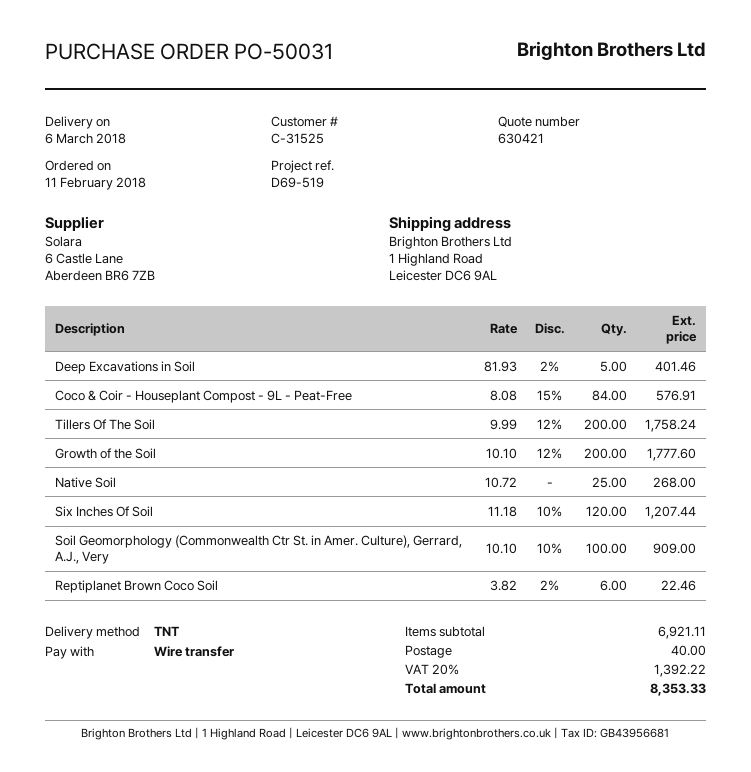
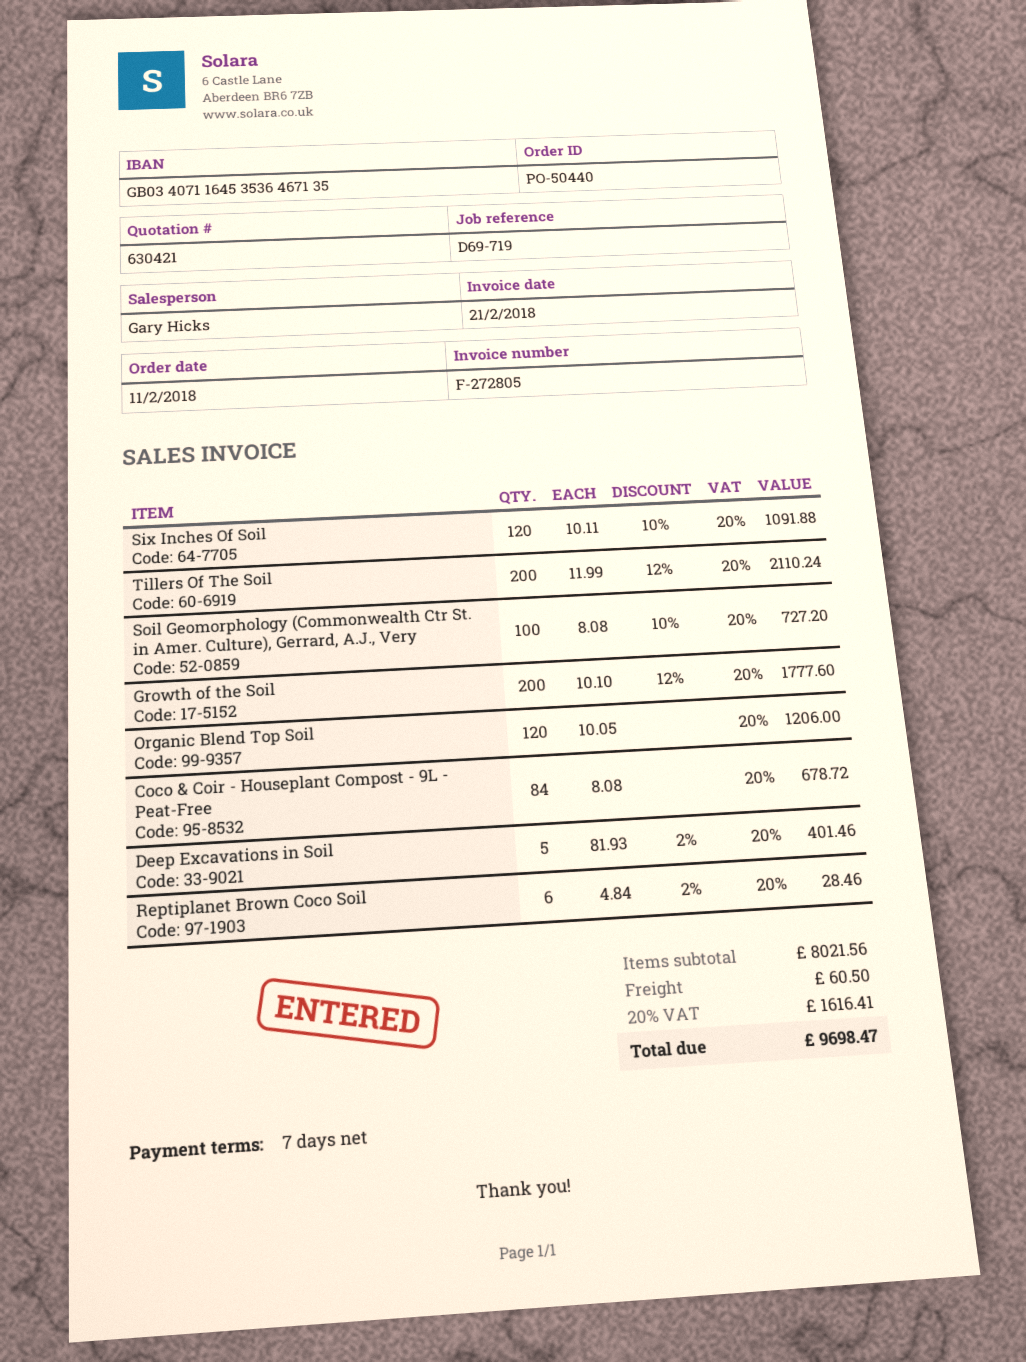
order number: PO-50031 -> PO-50440
reference: D69-519 -> D69-719
Coco & Coir - Houseplant Compost - 9L - Peat-Free: 84 x 8.08 - 15% = 576.91 -> 84 x 8.08 = 678.72
Tillers Of The Soil: 200 x 9.99 - 12% = 1758.24 -> 200 x 11.99 - 12% = 2110.24
Native Soil: 25 x 10.72 = 268.00 -> none
Six Inches Of Soil: 120 x 11.18 - 10% = 1207.44 -> 120 x 10.11 - 10% = 1091.88
Soil Geomorphology (Commonwealth Ctr St. in Amer. Culture), Gerrard, A.J., Very: 100 x 10.10 - 10% = 909.00 -> 100 x 8.08 - 10% = 727.20
Reptiplanet Brown Coco Soil: 6 x 3.82 - 2% = 22.46 -> 6 x 4.84 - 2% = 28.46
Organic Blend Top Soil: none -> 120 x 10.05 = 1206.00
subtotal: 6921.11 -> 8021.56
shipping: 40.00 -> 60.50
tax: 20% = 1392.22 -> 20% = 1616.41
total: 8353.33 -> 9698.47

